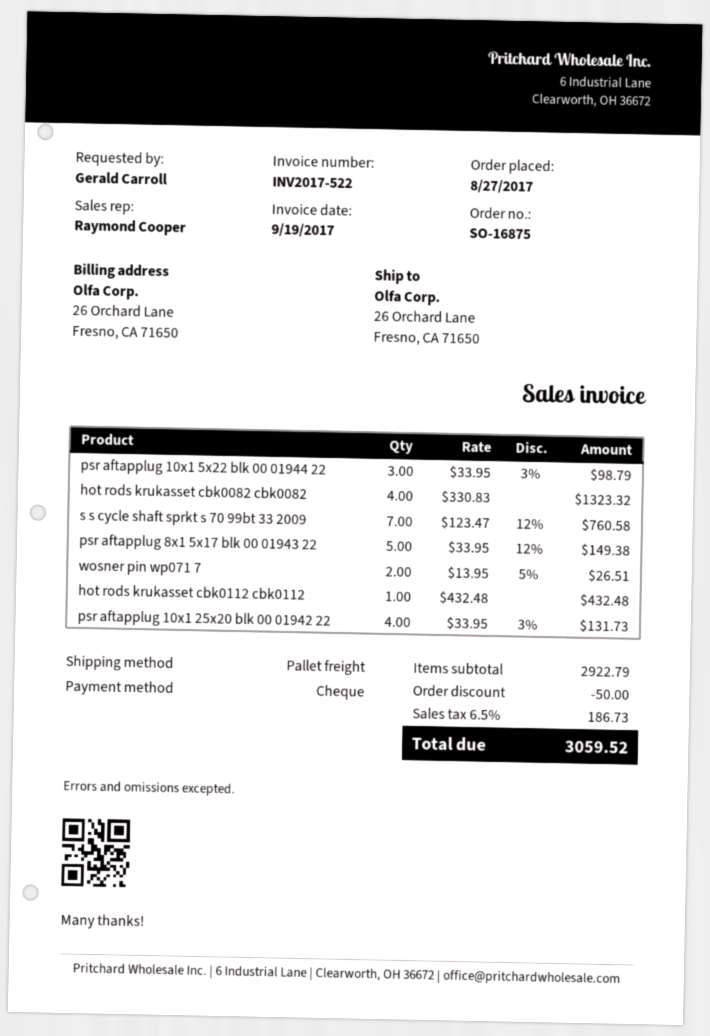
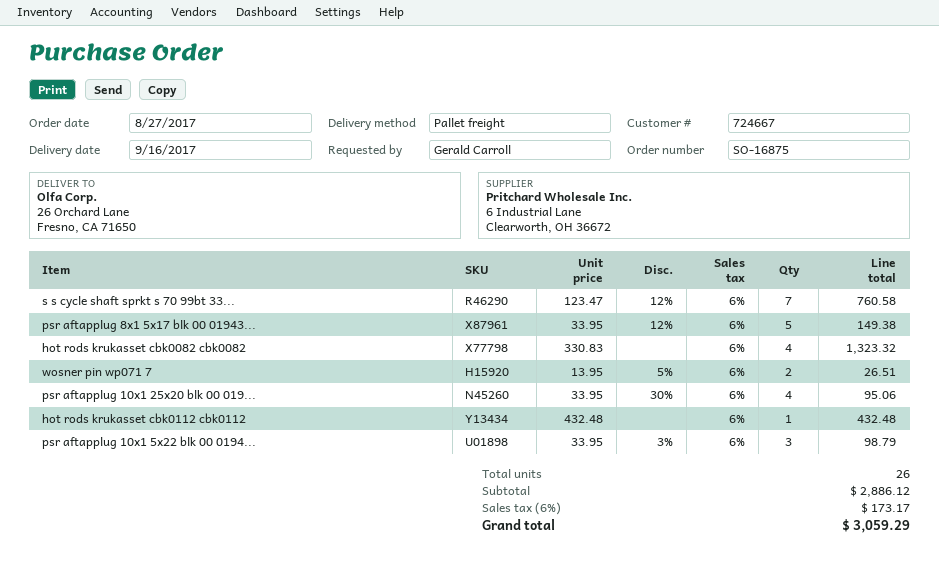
psr aftapplug 10x1 25x20 blk 00 01942 22: 4 x 33.95 - 3% = 131.73 -> 4 x 33.95 - 30% = 95.06
subtotal: 2922.79 -> 2886.12
discount: 50.00 -> none
tax: 6.5% = 186.73 -> 6% = 173.17
total: 3059.52 -> 3059.29

